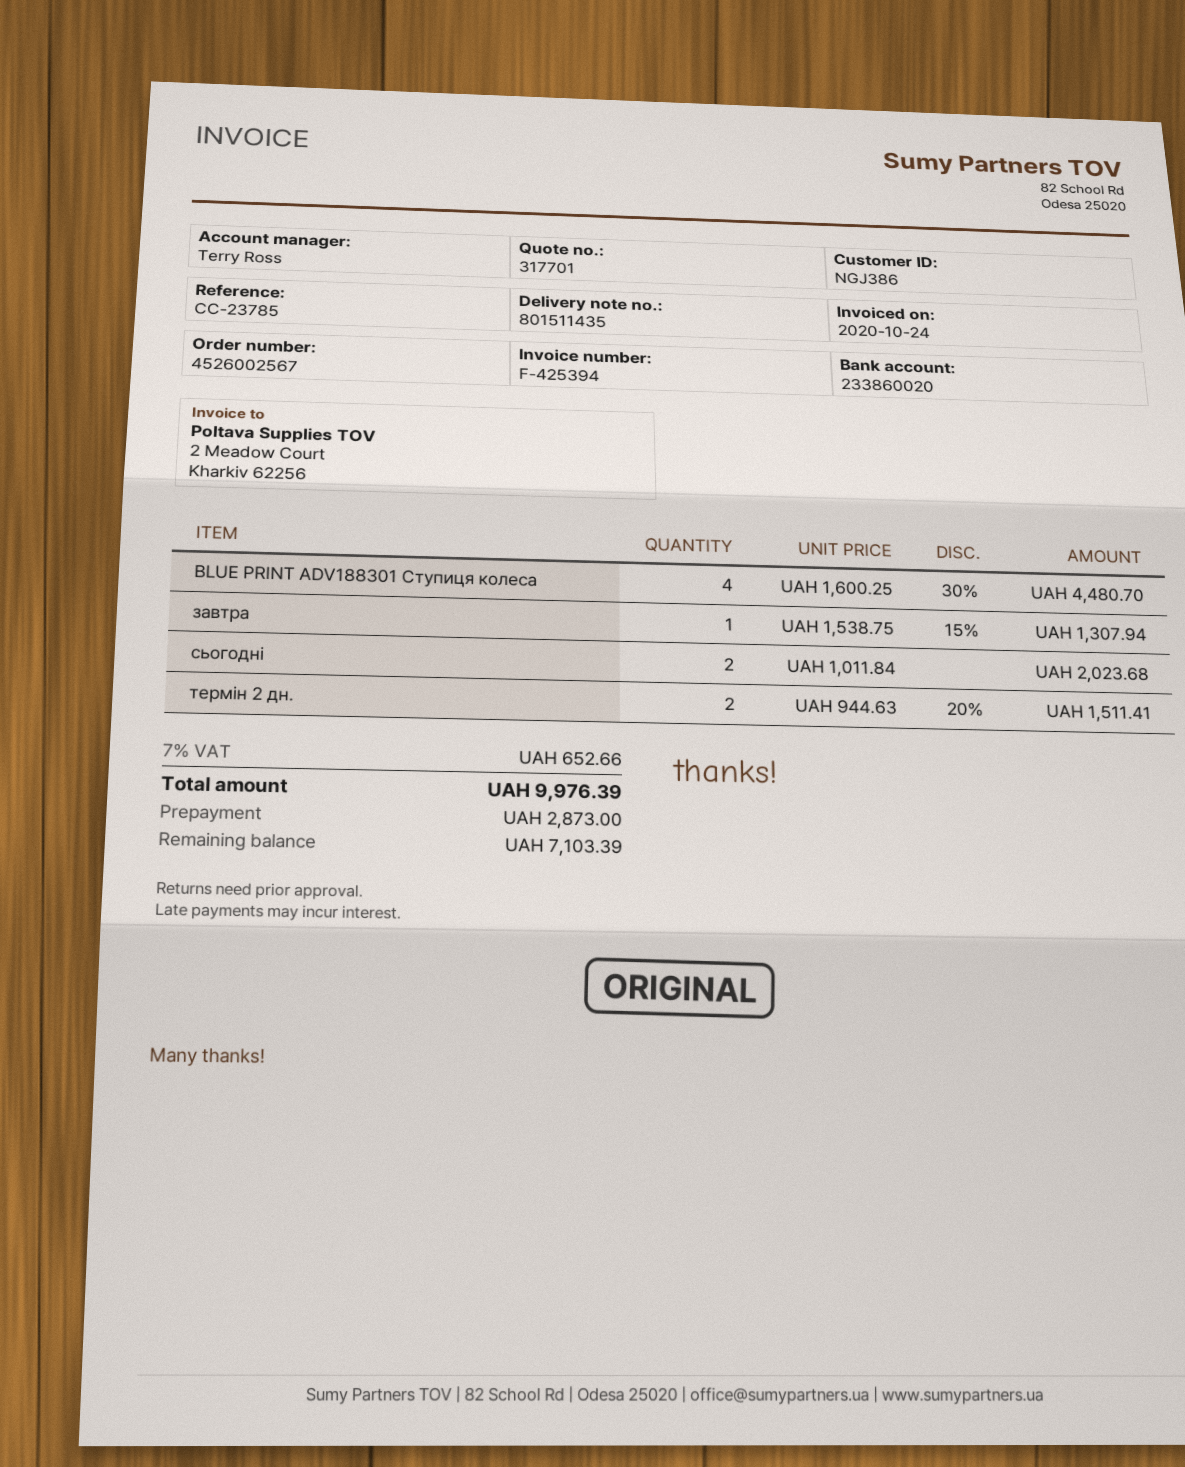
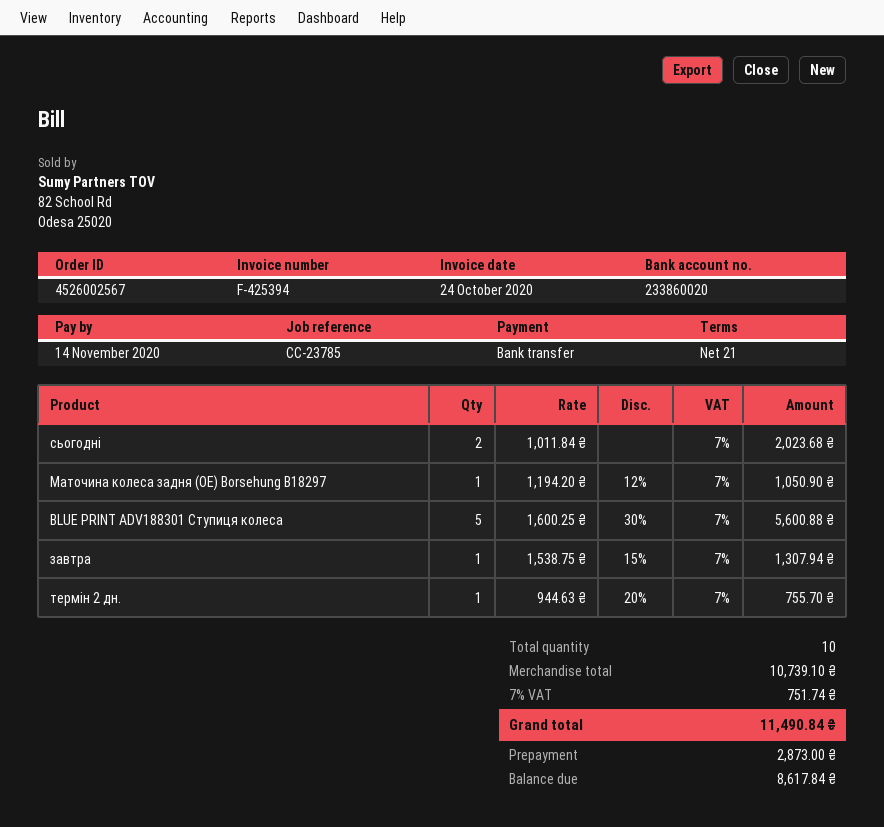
BLUE PRINT ADV188301 Ступиця колеса: 4 x 1600.25 - 30% = 4480.70 -> 5 x 1600.25 - 30% = 5600.88
термін 2 дн.: 2 x 944.63 - 20% = 1511.41 -> 1 x 944.63 - 20% = 755.70
Маточина колеса задня (OE) Borsehung B18297: none -> 1 x 1194.20 - 12% = 1050.90
tax: 7% = 652.66 -> 7% = 751.74
total: 9976.39 -> 11490.84
balance: 7103.39 -> 8617.84

